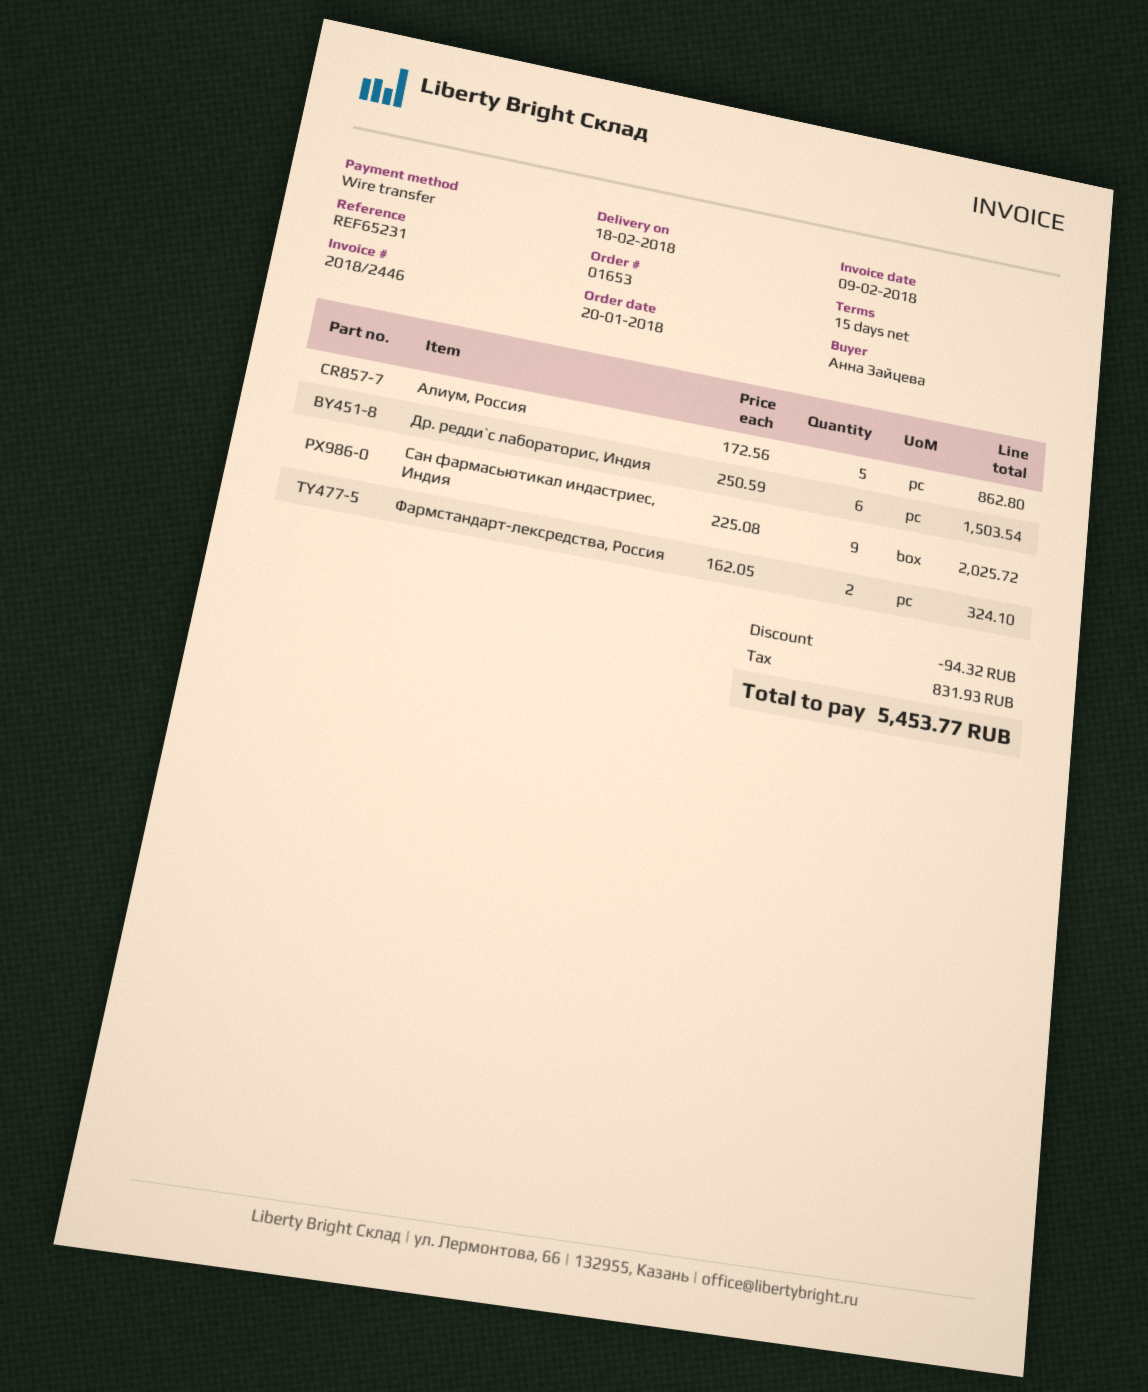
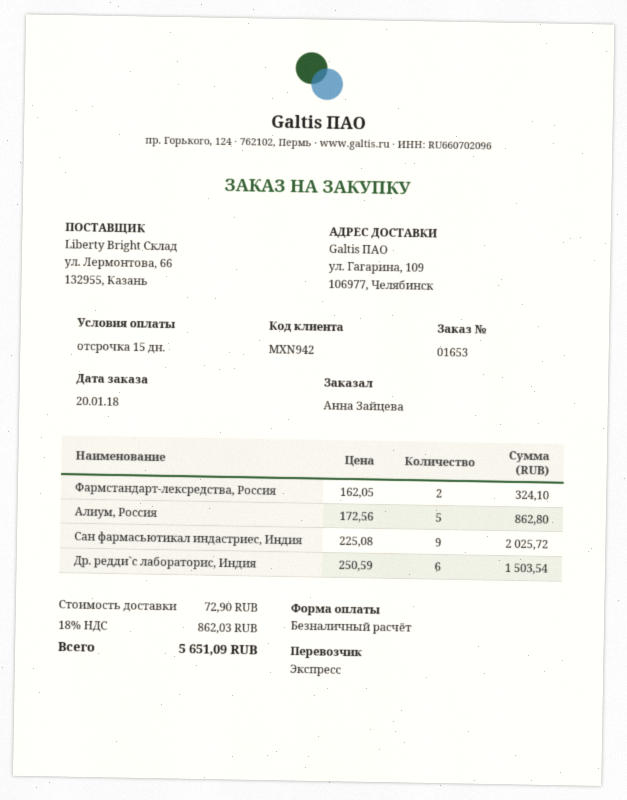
discount: 94.32 -> none
shipping: none -> 72.90
tax: 831.93 -> 862.03
total: 5453.77 -> 5651.09

